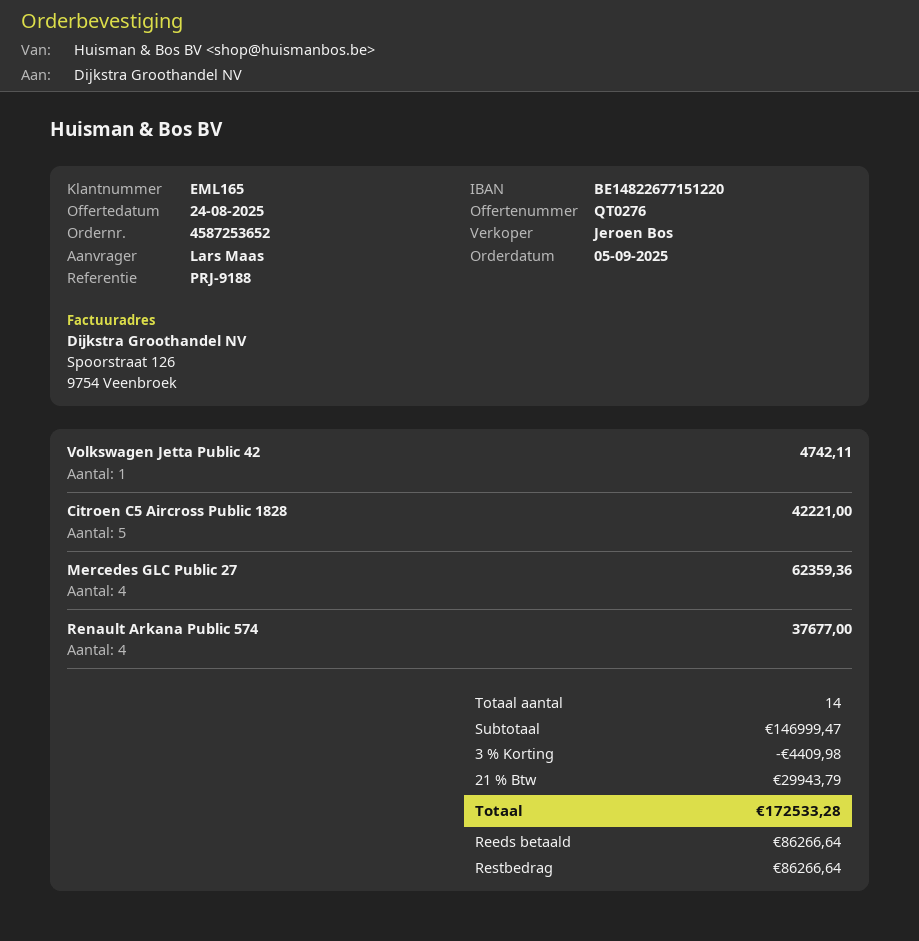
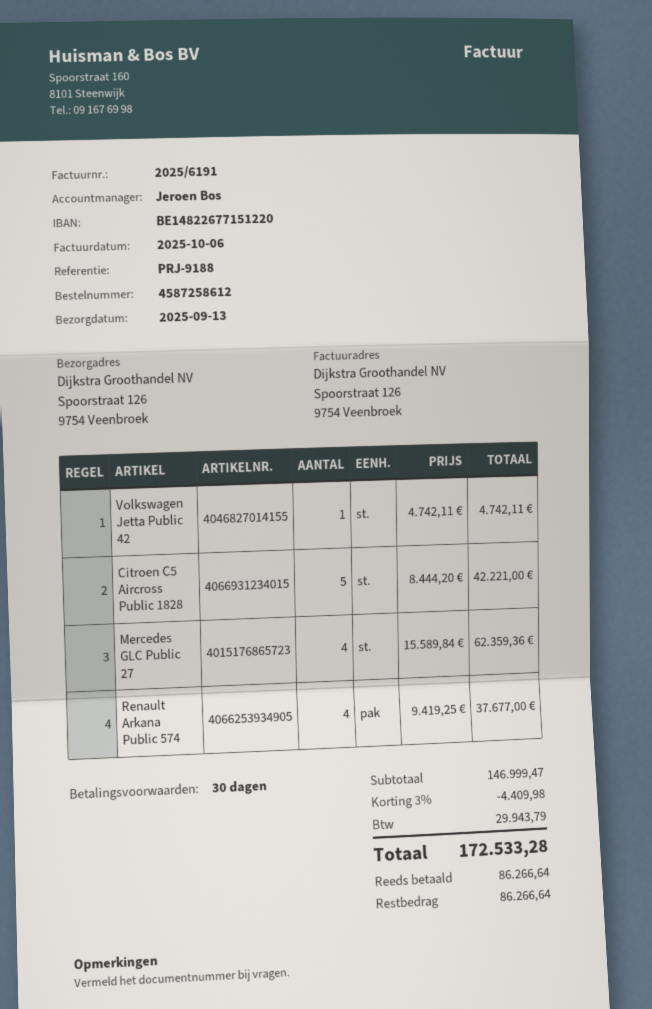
order number: 4587253652 -> 4587258612

